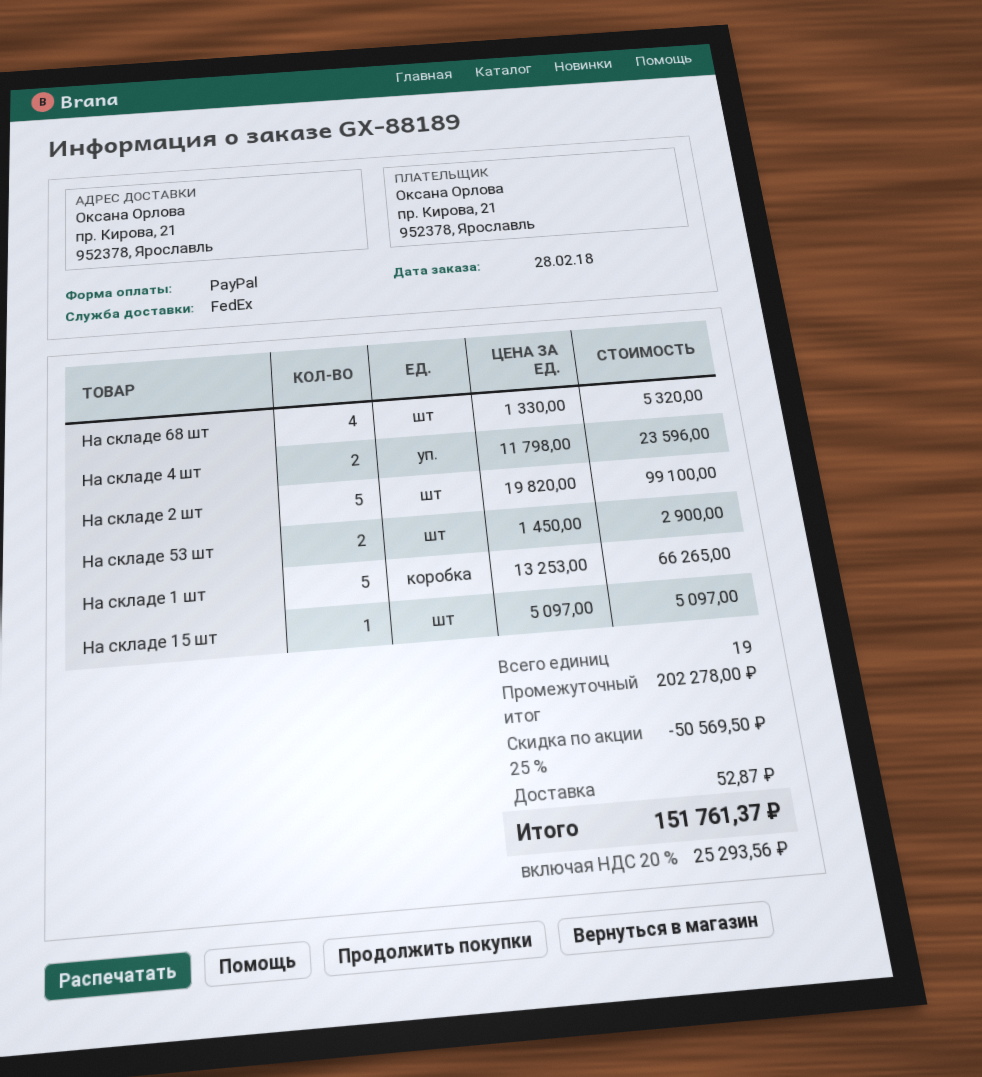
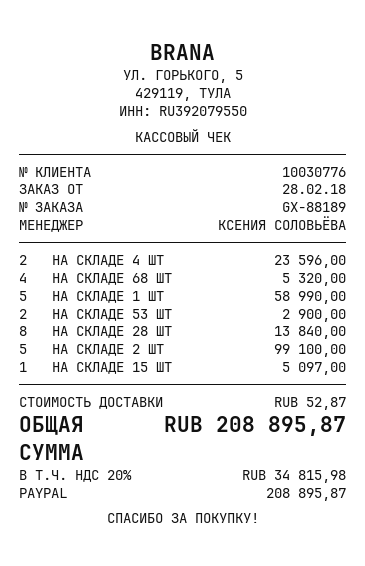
На складе 1 шт: 5 for 66265.00 -> 5 for 58990.00
НА СКЛАДЕ 28 ШТ: none -> 8 for 13840.00
discount: 25% = 50569.50 -> none
tax: 20% = 25293.56 -> 20% = 34815.98
total: 151761.37 -> 208895.87

